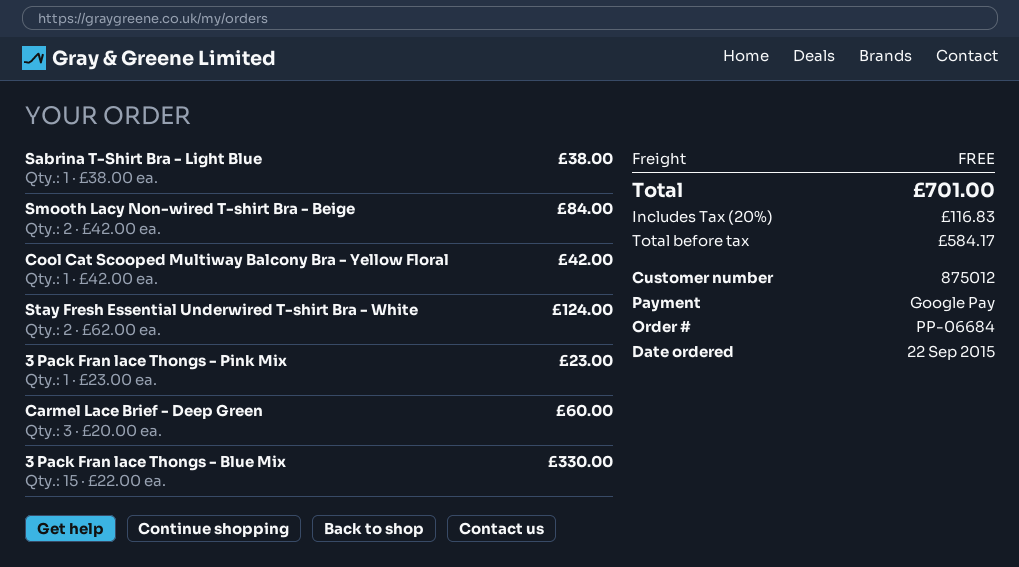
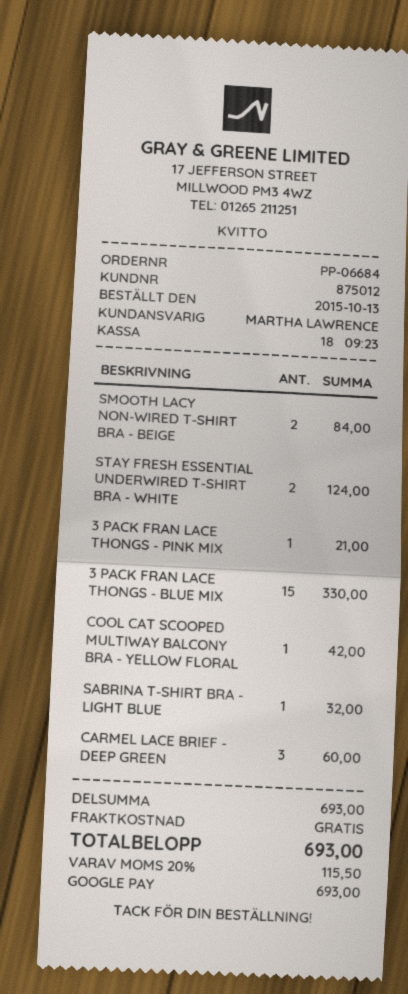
order date: 2015-09-22 -> 2015-10-13
Sabrina T-Shirt Bra - Light Blue: 1 for 38.00 -> 1 for 32.00
3 Pack Fran lace Thongs - Pink Mix: 1 for 23.00 -> 1 for 21.00
tax: 20% = 116.83 -> 20% = 115.50
total: 701.00 -> 693.00

